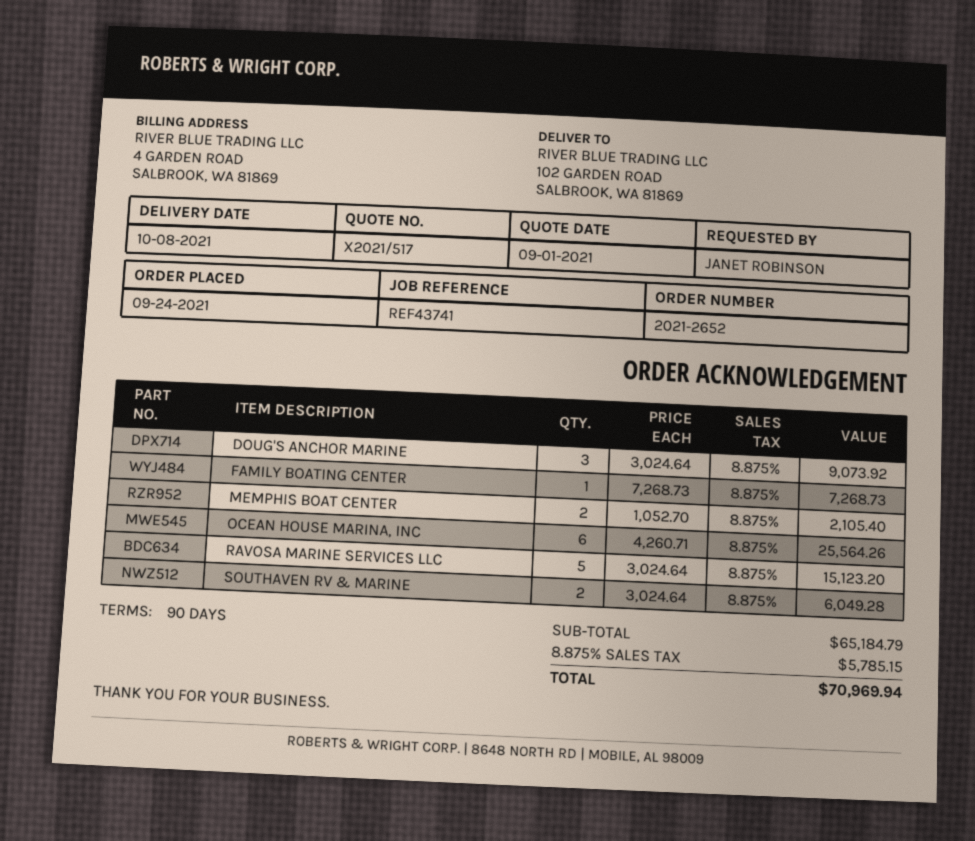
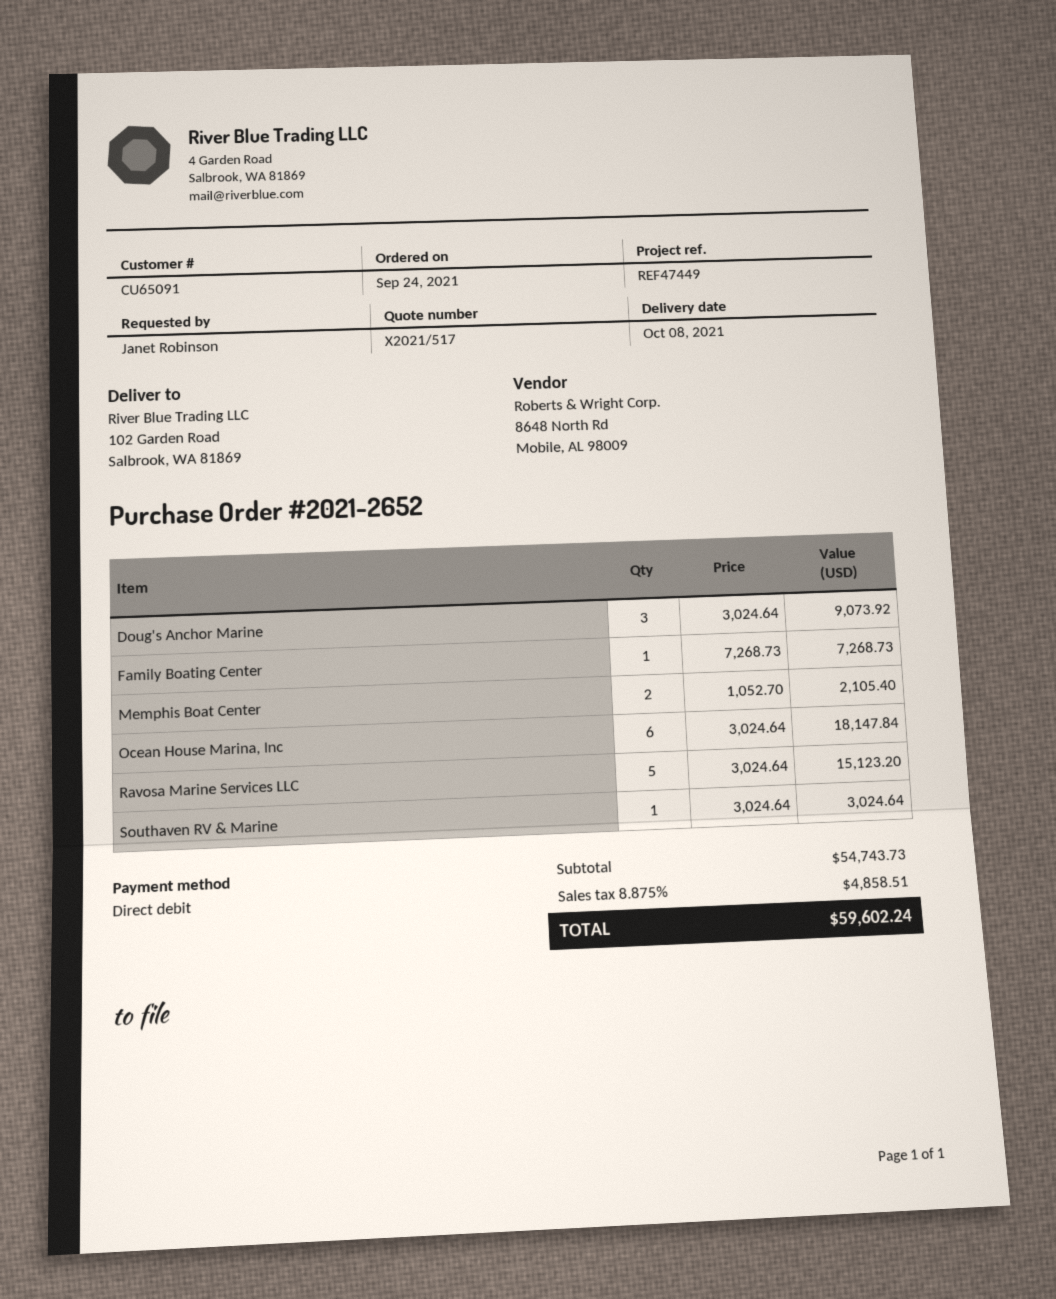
reference: REF43741 -> REF47449
OCEAN HOUSE MARINA, INC: 6 x 4260.71 = 25564.26 -> 6 x 3024.64 = 18147.84
SOUTHAVEN RV & MARINE: 2 x 3024.64 = 6049.28 -> 1 x 3024.64 = 3024.64
subtotal: 65184.79 -> 54743.73
tax: 8.875% = 5785.15 -> 8.875% = 4858.51
total: 70969.94 -> 59602.24

